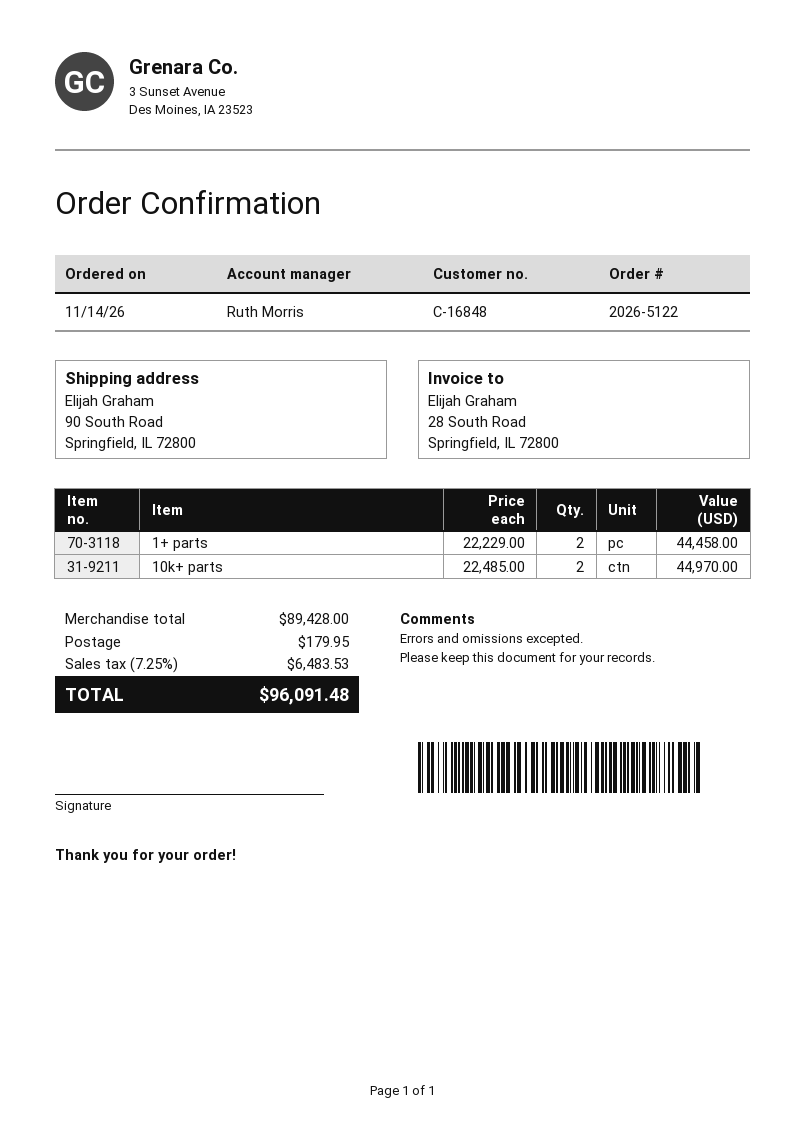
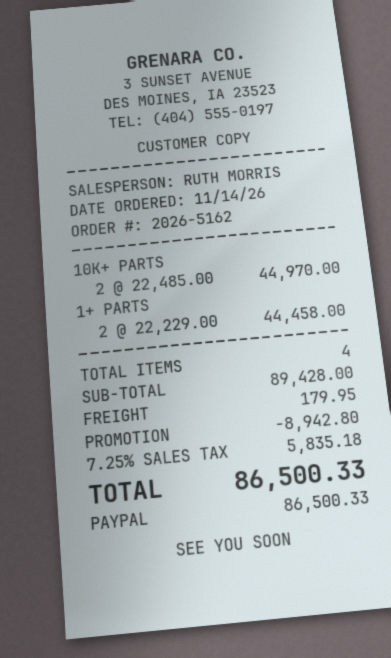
order number: 2026-5122 -> 2026-5162
discount: none -> 8942.80
tax: 7.25% = 6483.53 -> 7.25% = 5835.18
total: 96091.48 -> 86500.33

